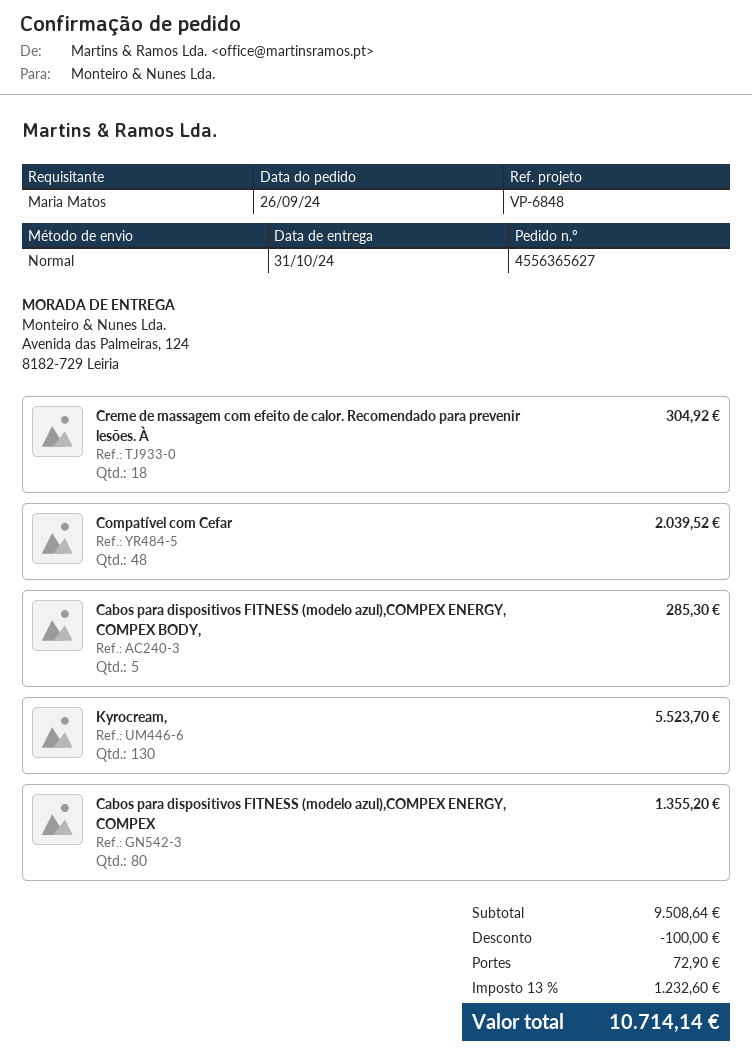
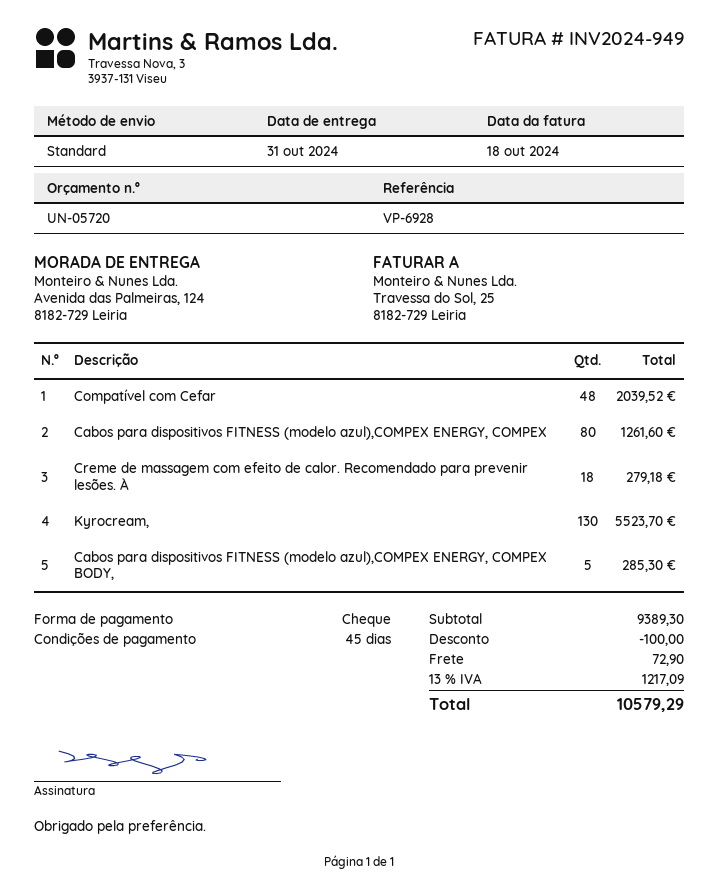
reference: VP-6848 -> VP-6928
Creme de massagem com efeito de calor. Recomendado para prevenir lesões. À: 18 for 304.92 -> 18 for 279.18
Cabos para dispositivos FITNESS (modelo azul),COMPEX ENERGY, COMPEX: 80 for 1355.20 -> 80 for 1261.60
subtotal: 9508.64 -> 9389.30
tax: 13% = 1232.60 -> 13% = 1217.09
total: 10714.14 -> 10579.29

